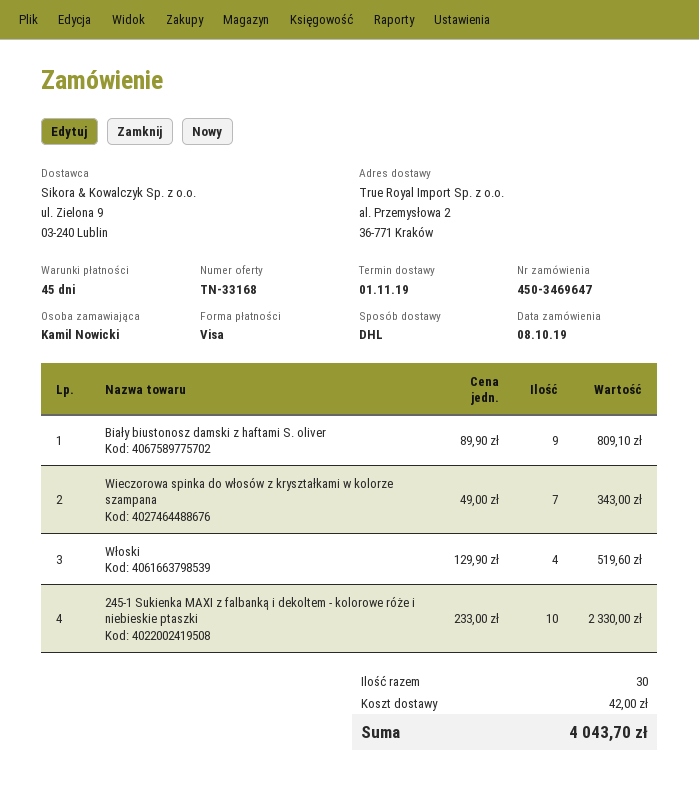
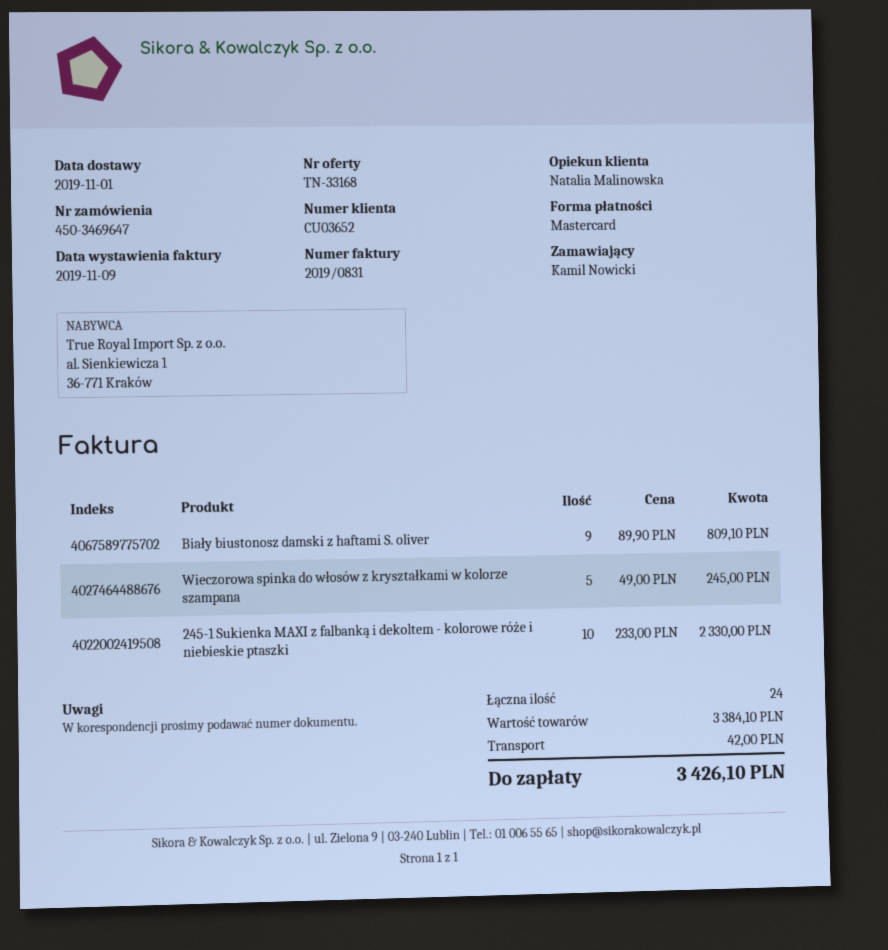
payment method: Visa -> Mastercard
Wieczorowa spinka do włosów z kryształkami w kolorze szampana: 7 x 49.00 = 343.00 -> 5 x 49.00 = 245.00
Włoski: 4 x 129.90 = 519.60 -> none
total quantity: 30 -> 24
total: 4043.70 -> 3426.10

